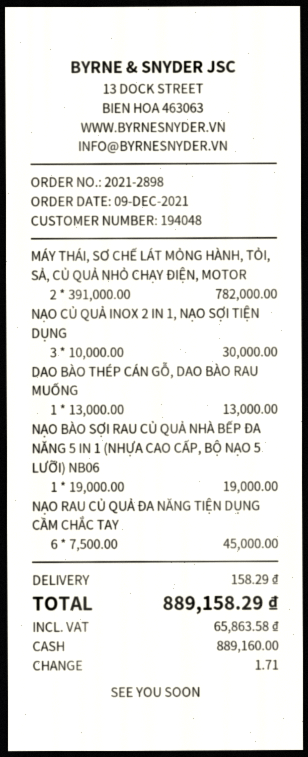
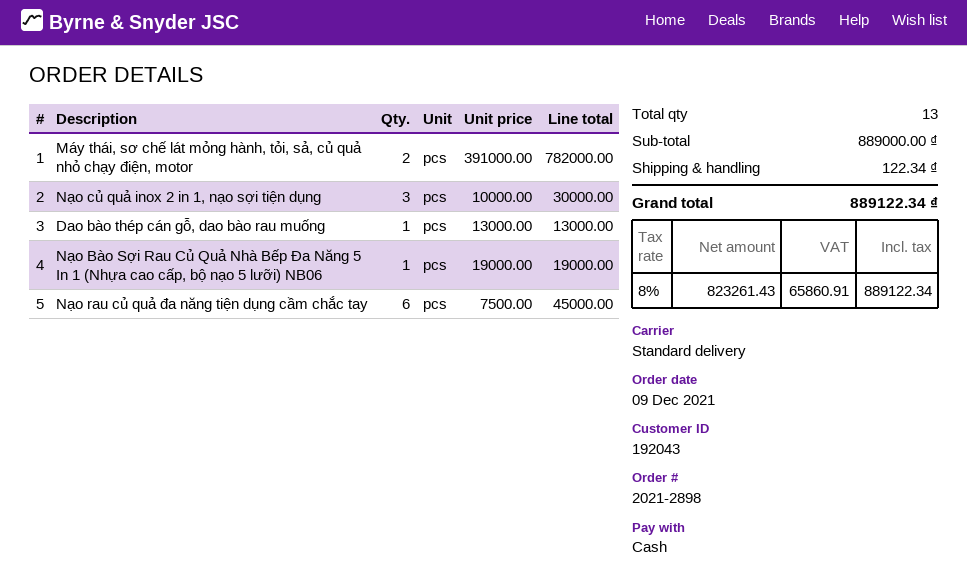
customer number: 194048 -> 192043
shipping: 158.29 -> 122.34
tax: 65863.58 -> 65860.91
total: 889158.29 -> 889122.34

